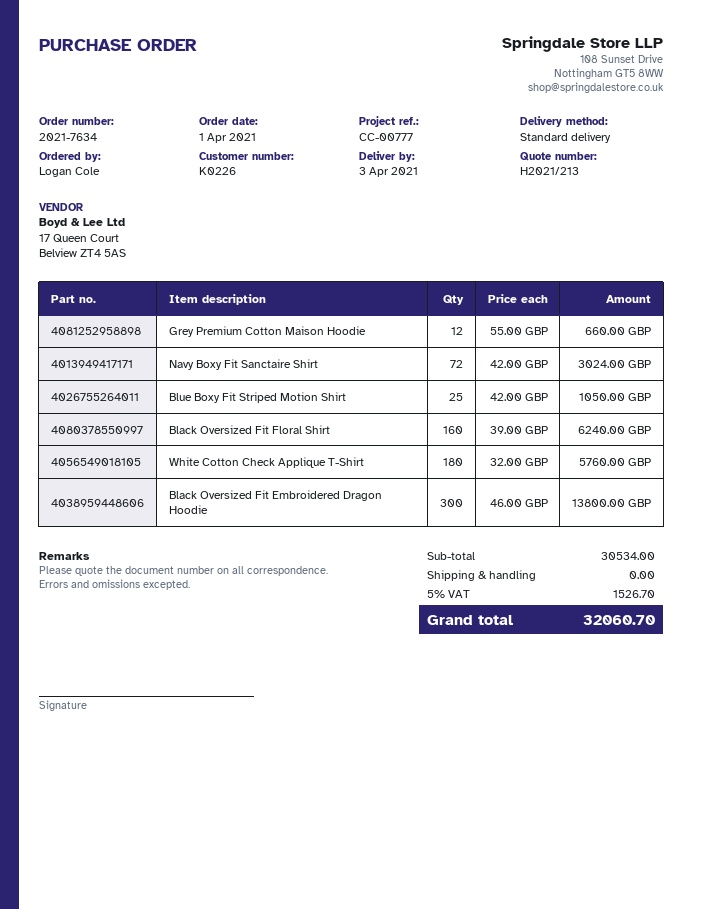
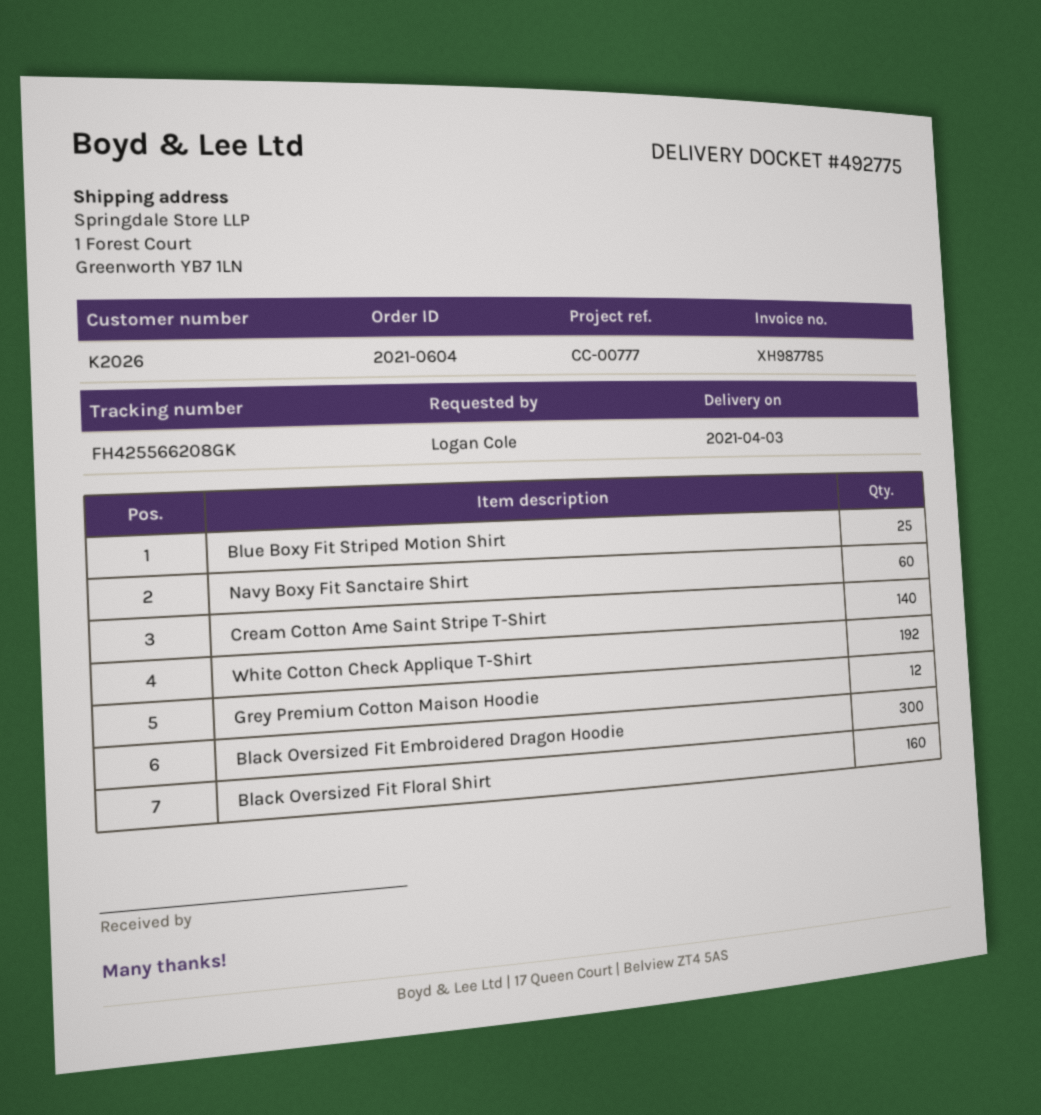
order number: 2021-7634 -> 2021-0604
customer number: K0226 -> K2026
Navy Boxy Fit Sanctaire Shirt: 72 -> 60
White Cotton Check Applique T-Shirt: 180 -> 192
Cream Cotton Ame Saint Stripe T-Shirt: none -> 140

